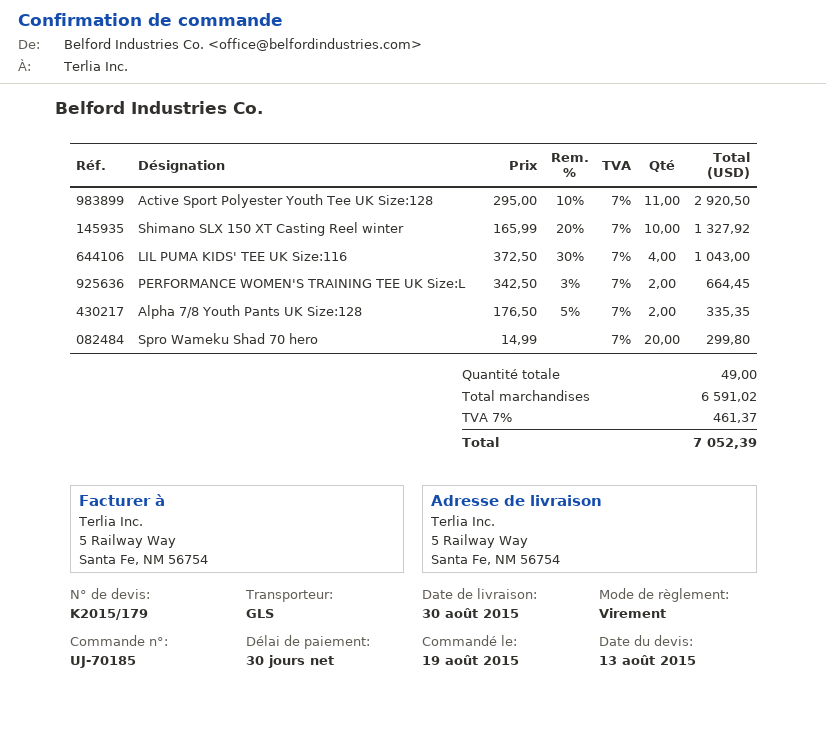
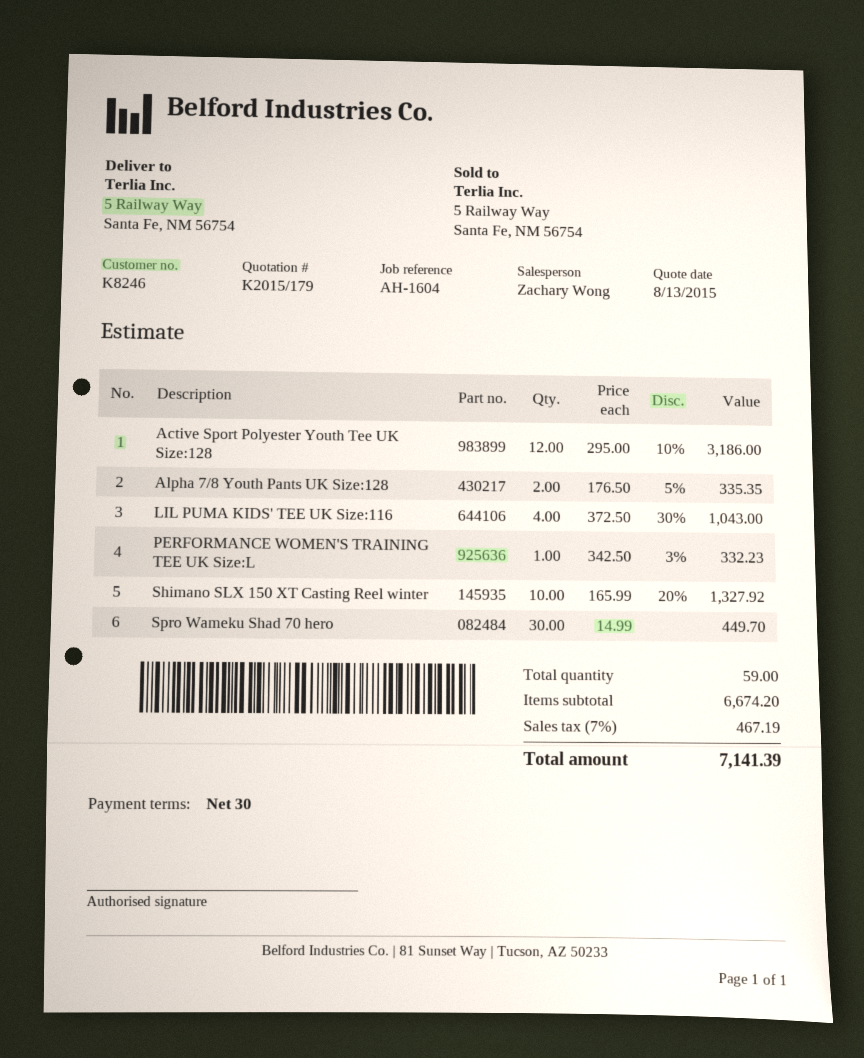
Active Sport Polyester Youth Tee UK Size:128: 11 x 295.00 - 10% = 2920.50 -> 12 x 295.00 - 10% = 3186.00
PERFORMANCE WOMEN'S TRAINING TEE UK Size:L: 2 x 342.50 - 3% = 664.45 -> 1 x 342.50 - 3% = 332.23
Spro Wameku Shad 70 hero: 20 x 14.99 = 299.80 -> 30 x 14.99 = 449.70
total quantity: 49 -> 59
subtotal: 6591.02 -> 6674.20
tax: 7% = 461.37 -> 7% = 467.19
total: 7052.39 -> 7141.39

